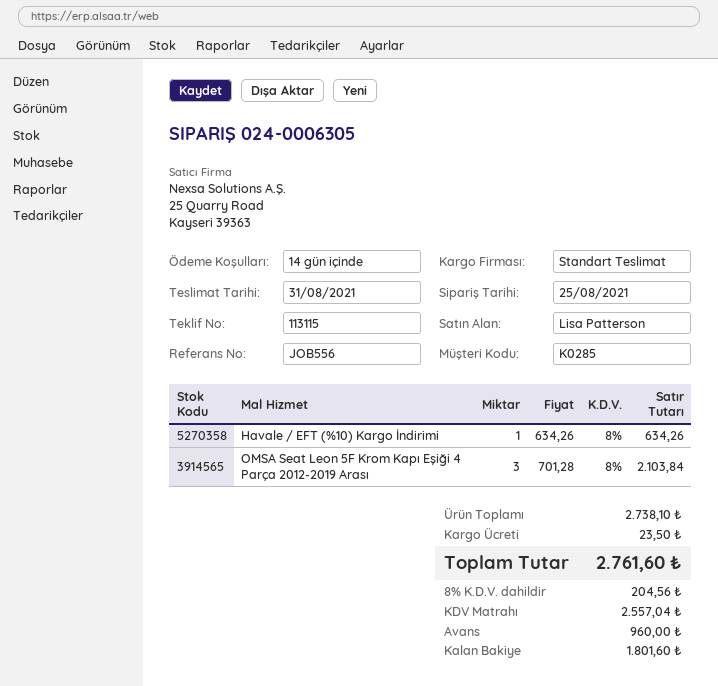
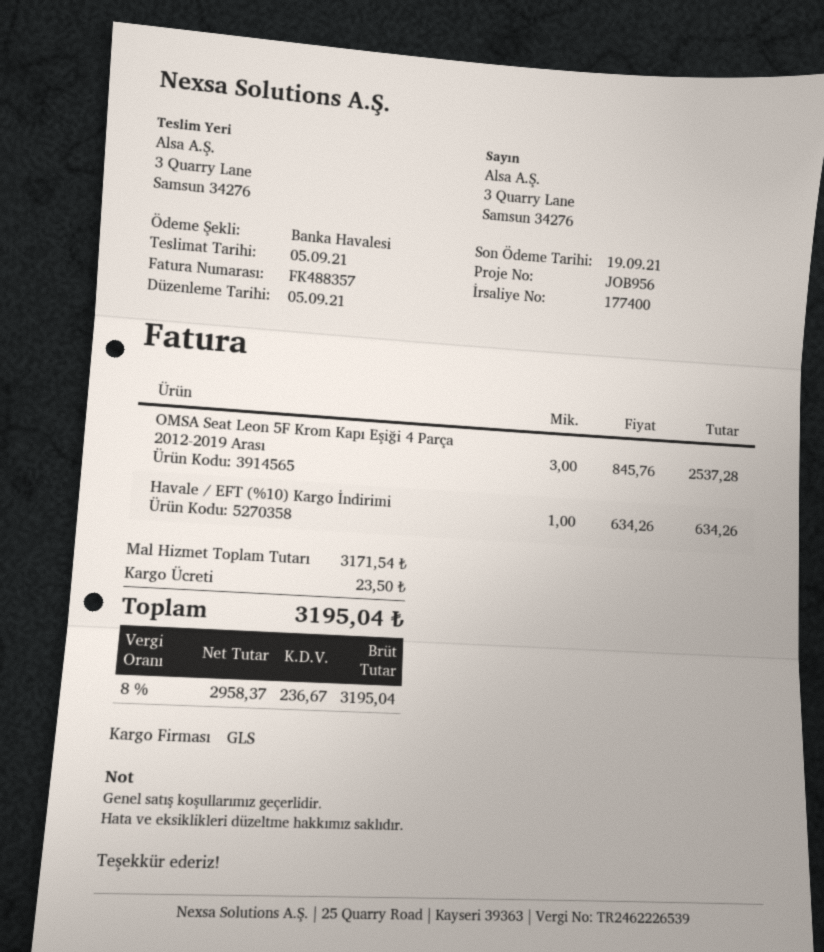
delivery date: 2021-08-31 -> 2021-09-05
reference: JOB556 -> JOB956
shipping method: standard -> GLS
OMSA Seat Leon 5F Krom Kapı Eşiği 4 Parça 2012-2019 Arası: 3 x 701.28 = 2103.84 -> 3 x 845.76 = 2537.28
subtotal: 2738.10 -> 3171.54
net: 2557.04 -> 2958.37
tax: 8% = 204.56 -> 8% = 236.67
total: 2761.60 -> 3195.04

